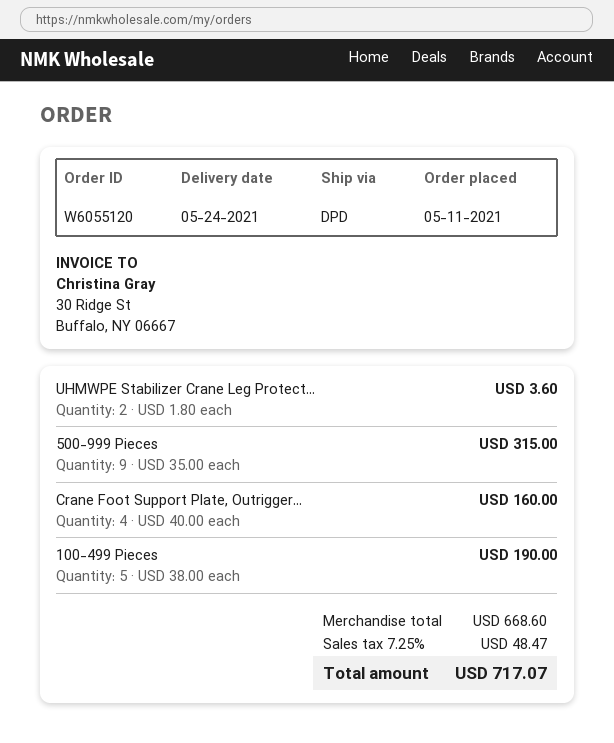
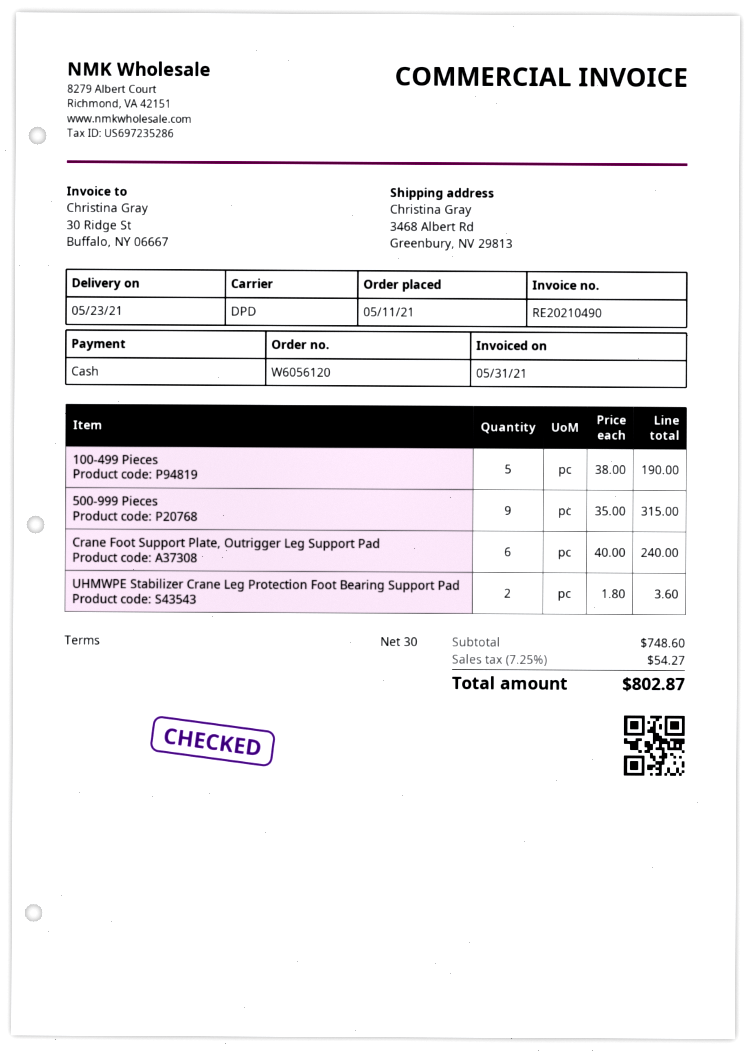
order number: W6055120 -> W6056120
delivery date: 2021-05-24 -> 2021-05-23
Crane Foot Support Plate, Outrigger...: 4 x 40.00 = 160.00 -> 6 x 40.00 = 240.00
subtotal: 668.60 -> 748.60
tax: 7.25% = 48.47 -> 7.25% = 54.27
total: 717.07 -> 802.87

